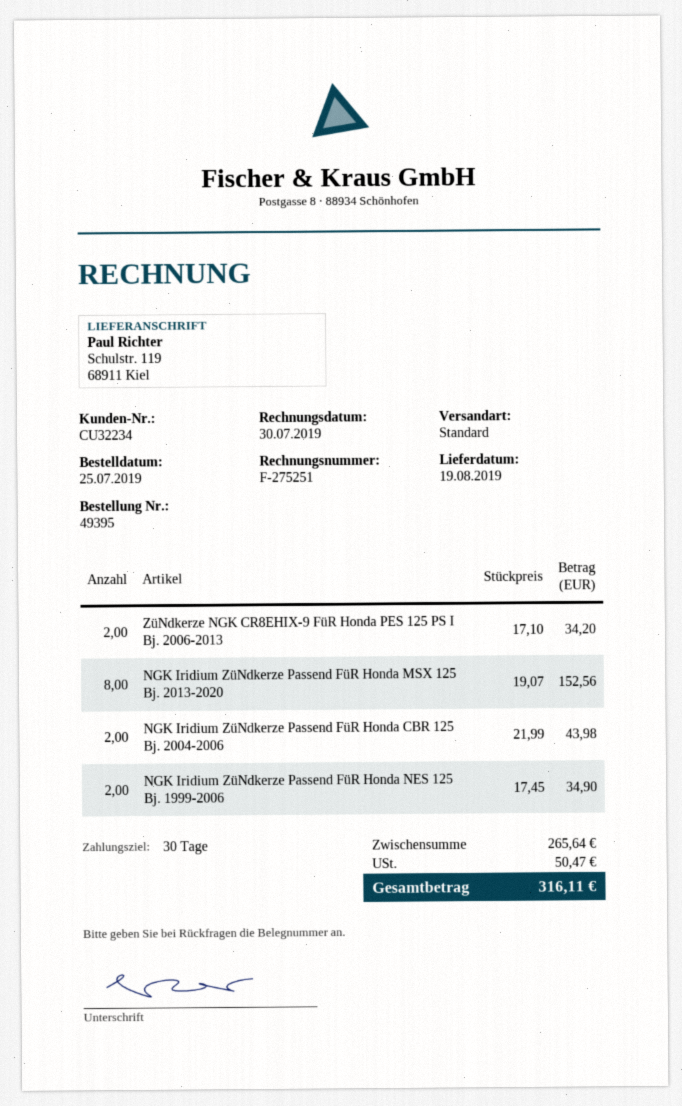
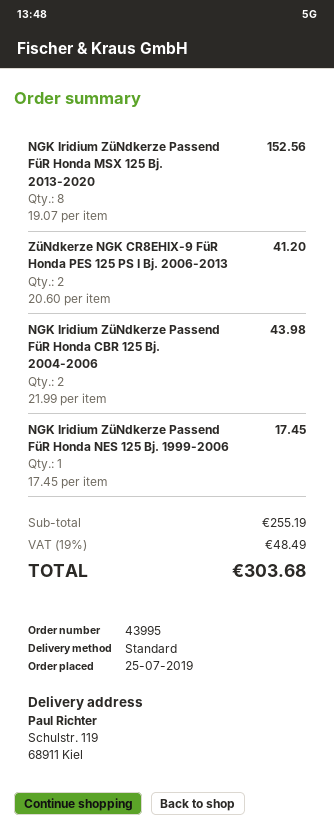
order number: 49395 -> 43995
ZüNdkerze NGK CR8EHIX-9 FüR Honda PES 125 PS I Bj. 2006-2013: 2 x 17.10 = 34.20 -> 2 x 20.60 = 41.20
NGK Iridium ZüNdkerze Passend FüR Honda NES 125 Bj. 1999-2006: 2 x 17.45 = 34.90 -> 1 x 17.45 = 17.45
subtotal: 265.64 -> 255.19
tax: 50.47 -> 48.49
total: 316.11 -> 303.68

